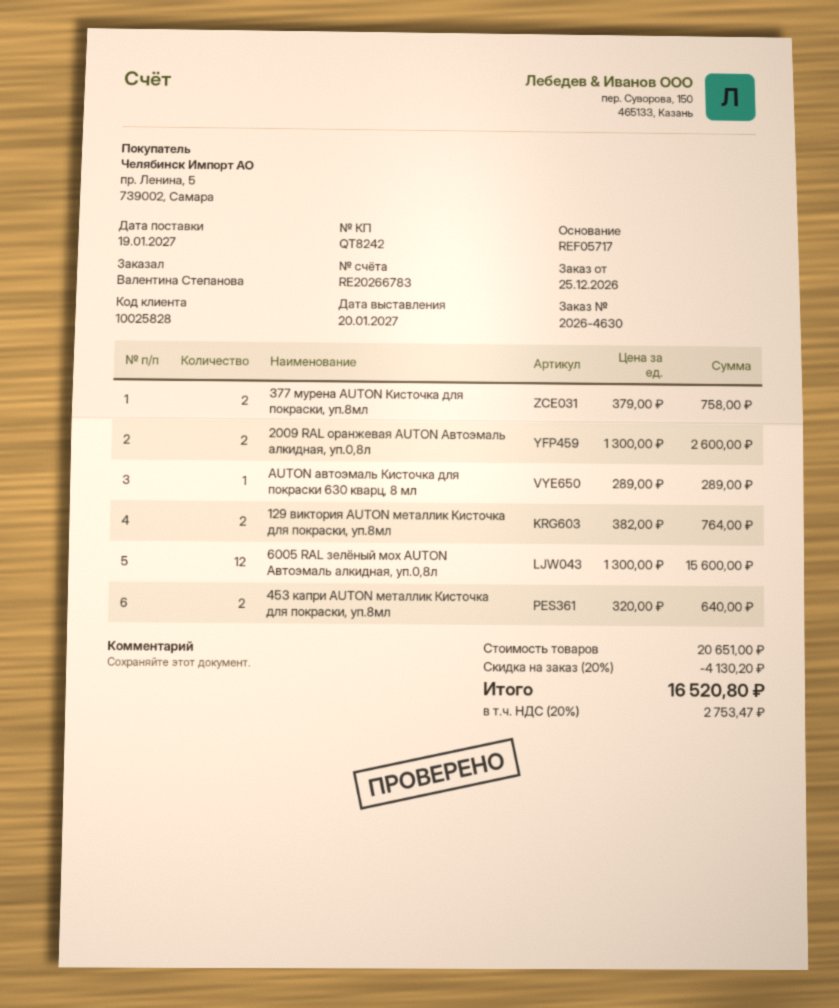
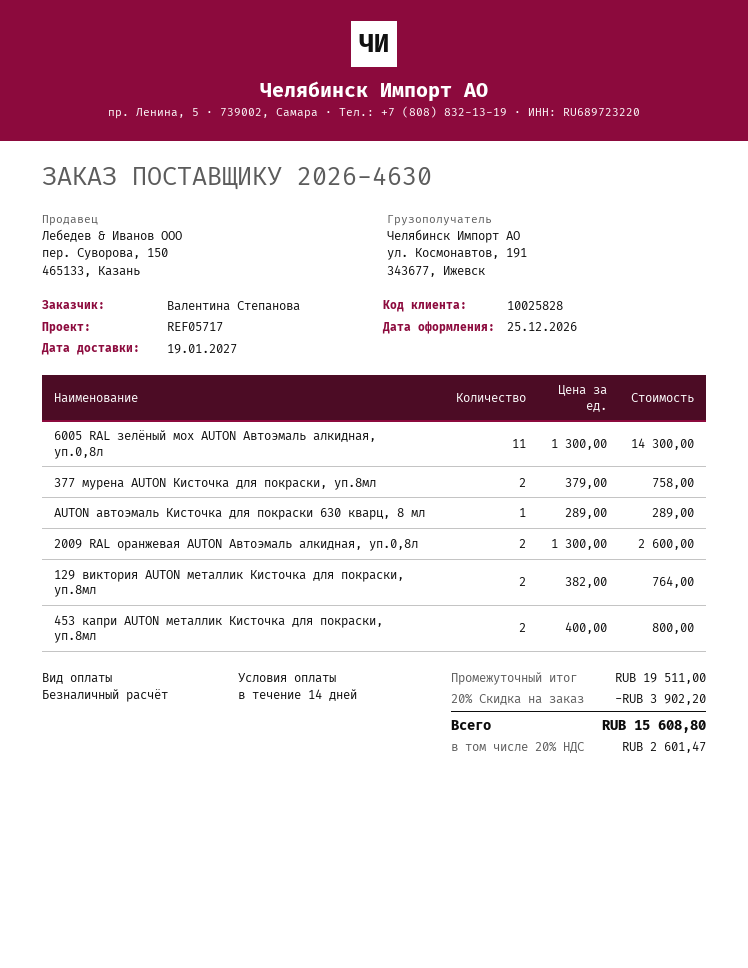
6005 RAL зелёный мох AUTON Автоэмаль алкидная, уп.0,8л: 12 x 1300.00 = 15600.00 -> 11 x 1300.00 = 14300.00
453 капри AUTON металлик Кисточка для покраски, уп.8мл: 2 x 320.00 = 640.00 -> 2 x 400.00 = 800.00
subtotal: 20651.00 -> 19511.00
discount: 20% = 4130.20 -> 20% = 3902.20
tax: 20% = 2753.47 -> 20% = 2601.47
total: 16520.80 -> 15608.80

